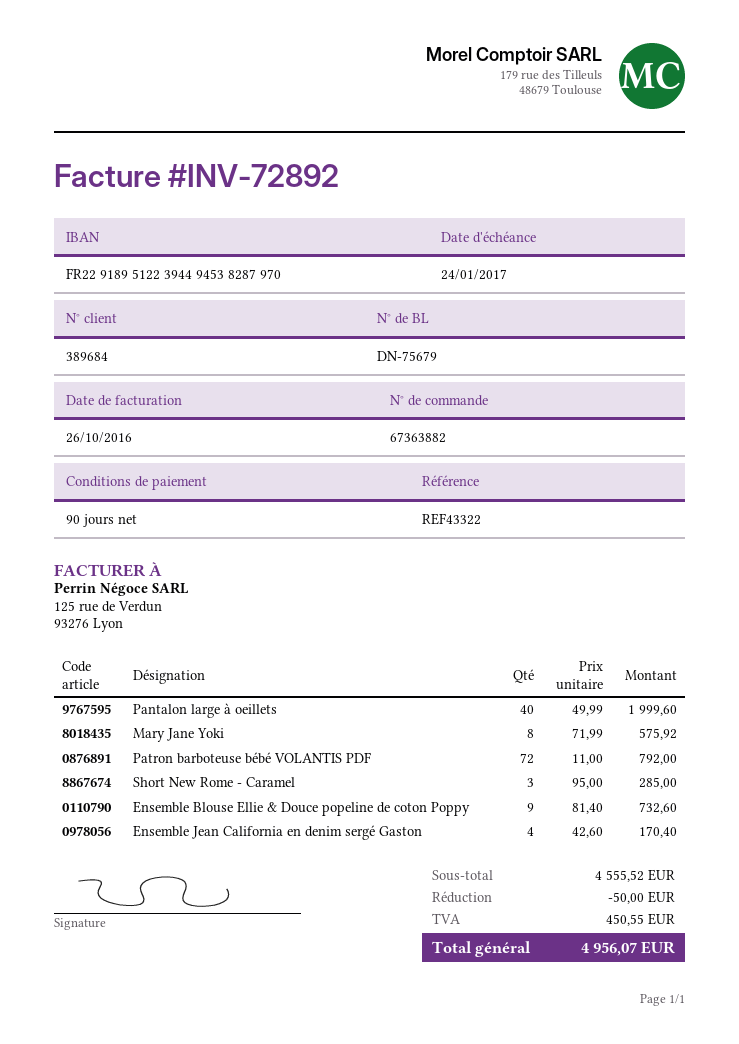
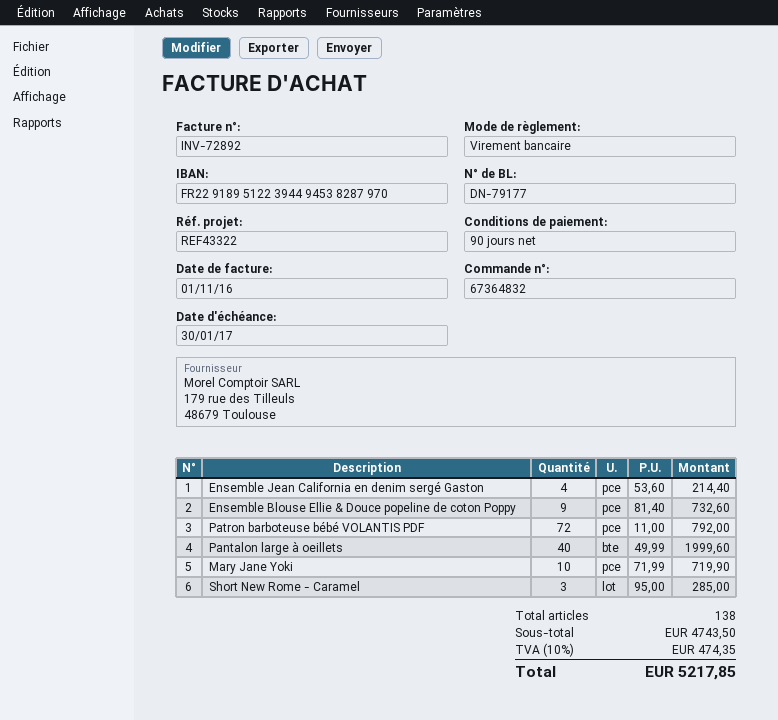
order number: 67363882 -> 67364832
delivery note number: DN-75679 -> DN-79177
invoice date: 2016-10-26 -> 2016-11-01
due date: 2017-01-24 -> 2017-01-30
Mary Jane Yoki: 8 x 71.99 = 575.92 -> 10 x 71.99 = 719.90
Ensemble Jean California en denim sergé Gaston: 4 x 42.60 = 170.40 -> 4 x 53.60 = 214.40
subtotal: 4555.52 -> 4743.50
discount: 50.00 -> none
tax: 450.55 -> 474.35
total: 4956.07 -> 5217.85

